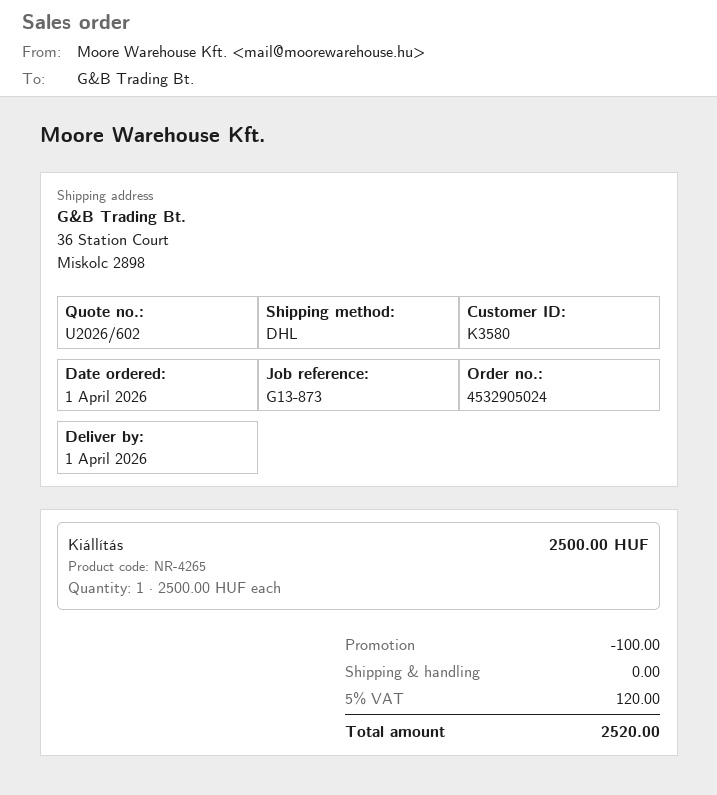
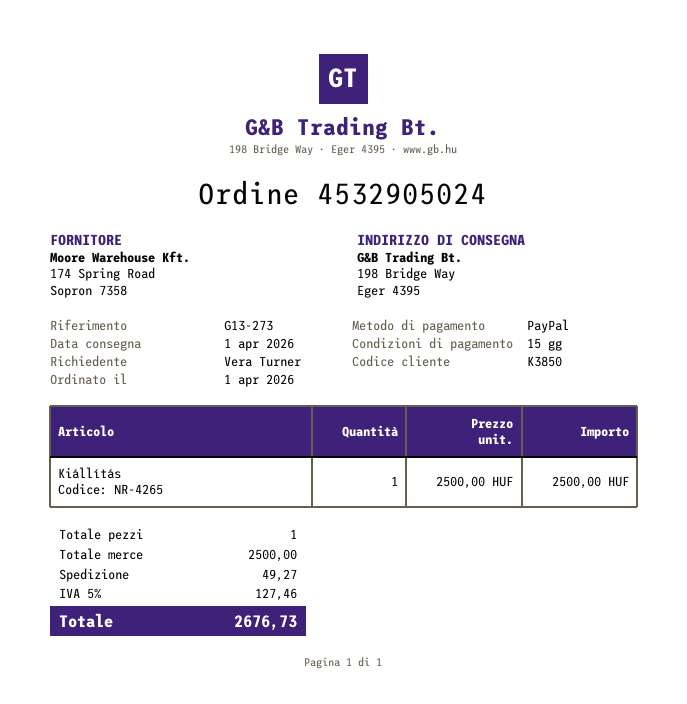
customer number: K3580 -> K3850
reference: G13-873 -> G13-273
ship to: 36 Station Court, Miskolc 2898 -> 198 Bridge Way, Eger 4395
discount: 100.00 -> none
shipping: 0.00 -> 49.27
tax: 5% = 120.00 -> 5% = 127.46
total: 2520.00 -> 2676.73

